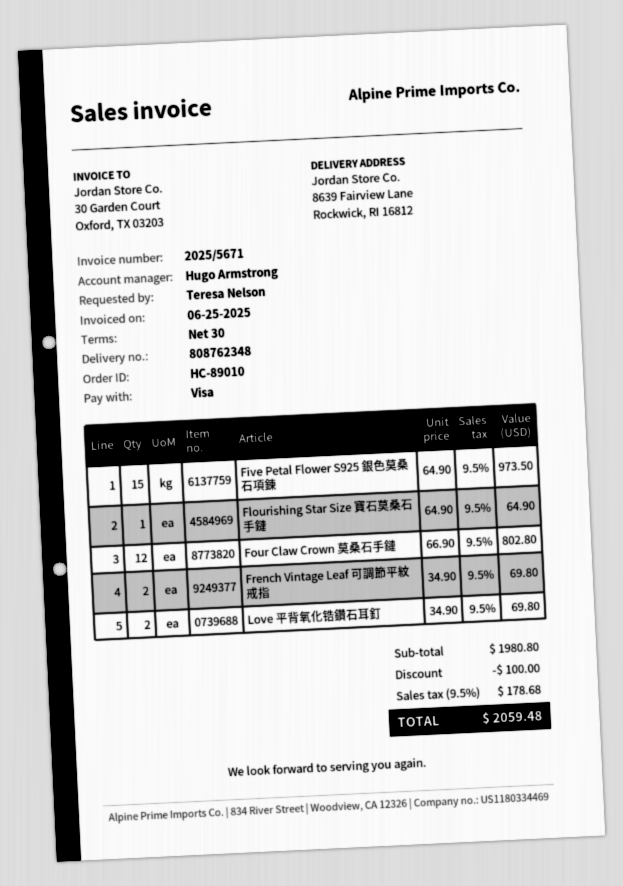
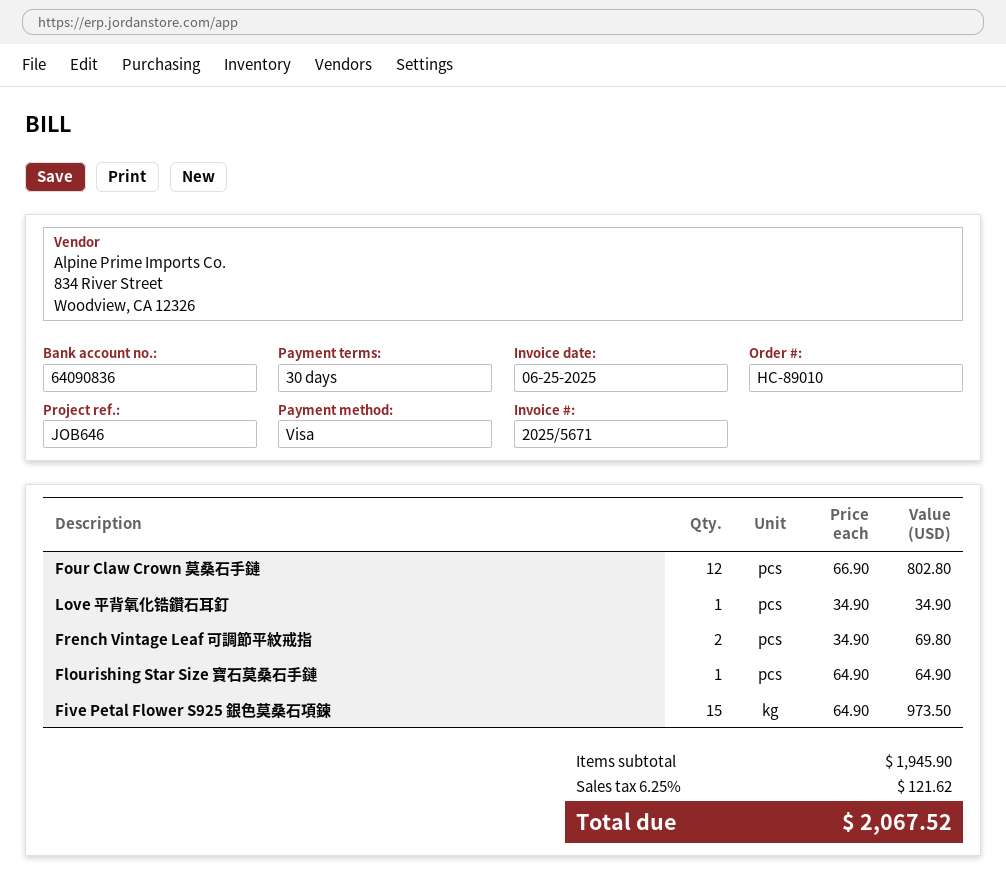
Love 平背氧化锆鑽石耳釘: 2 x 34.90 = 69.80 -> 1 x 34.90 = 34.90
subtotal: 1980.80 -> 1945.90
discount: 100.00 -> none
tax: 9.5% = 178.68 -> 6.25% = 121.62
total: 2059.48 -> 2067.52

